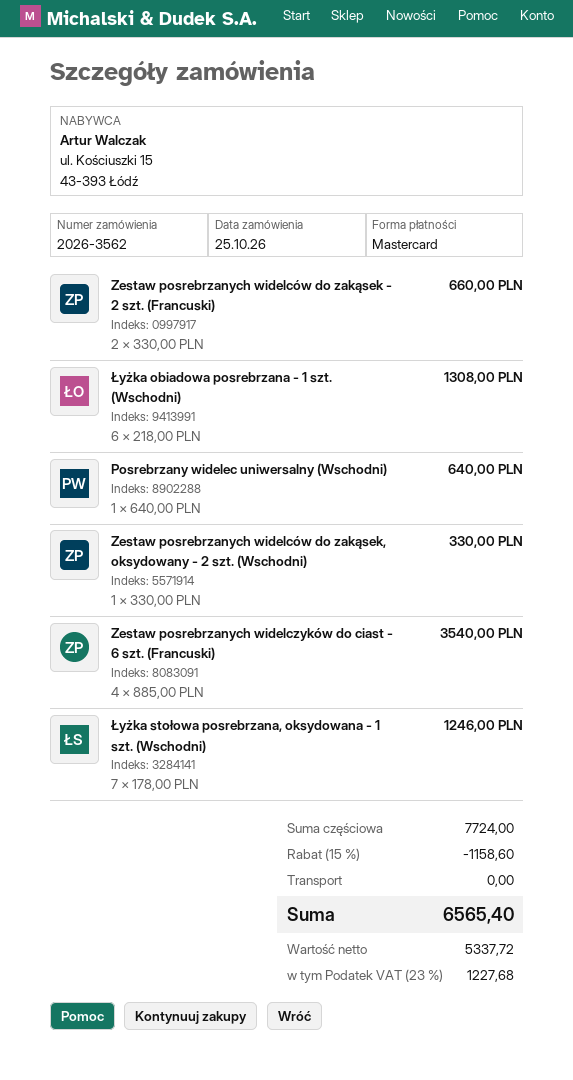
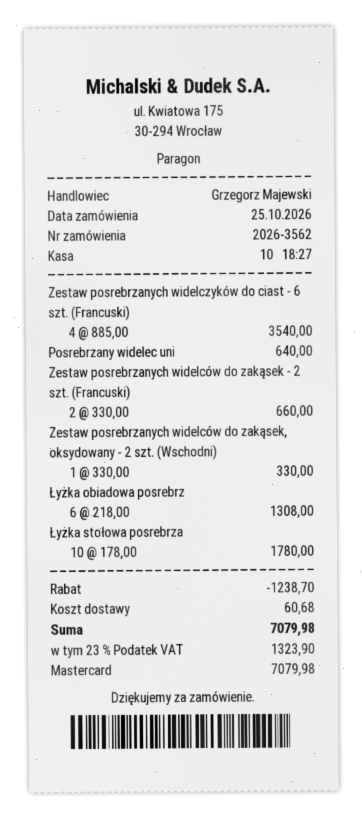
Łyżka stołowa posrebrzana, oksydowana - 1 szt. (Wschodni): 7 x 178.00 = 1246.00 -> 10 x 178.00 = 1780.00
discount: 1158.60 -> 1238.70
shipping: 0.00 -> 60.68
tax: 23% = 1227.68 -> 23% = 1323.90
total: 6565.40 -> 7079.98

